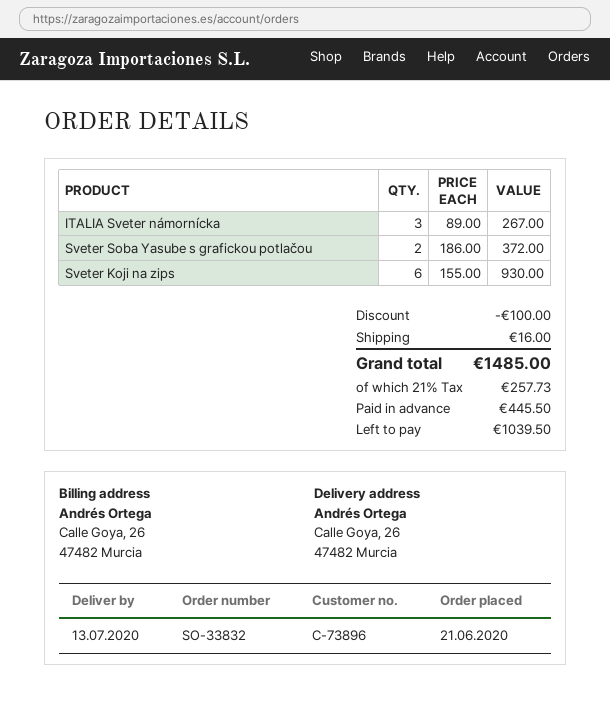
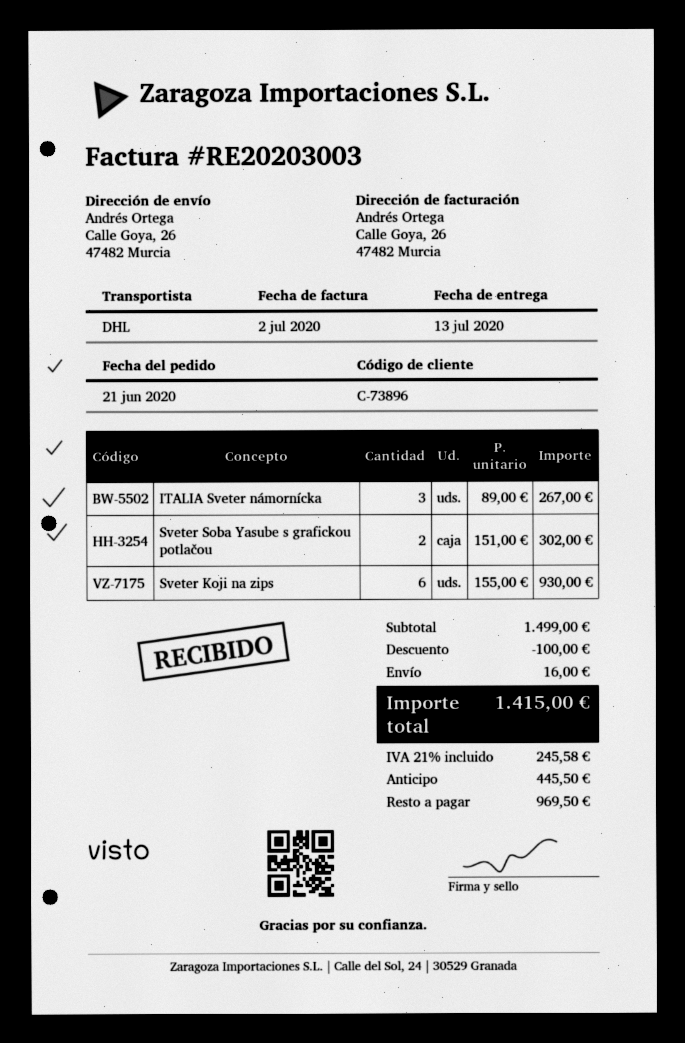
Sveter Soba Yasube s grafickou potlačou: 2 x 186.00 = 372.00 -> 2 x 151.00 = 302.00
tax: 21% = 257.73 -> 21% = 245.58
total: 1485.00 -> 1415.00
balance: 1039.50 -> 969.50

